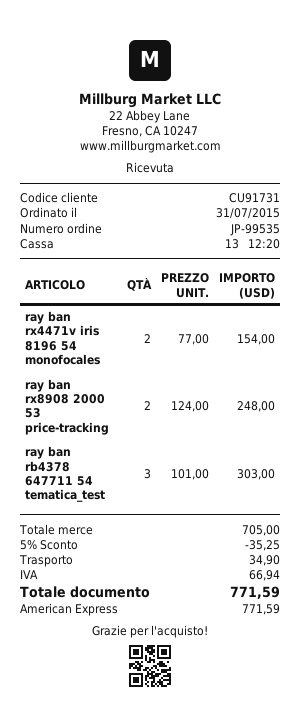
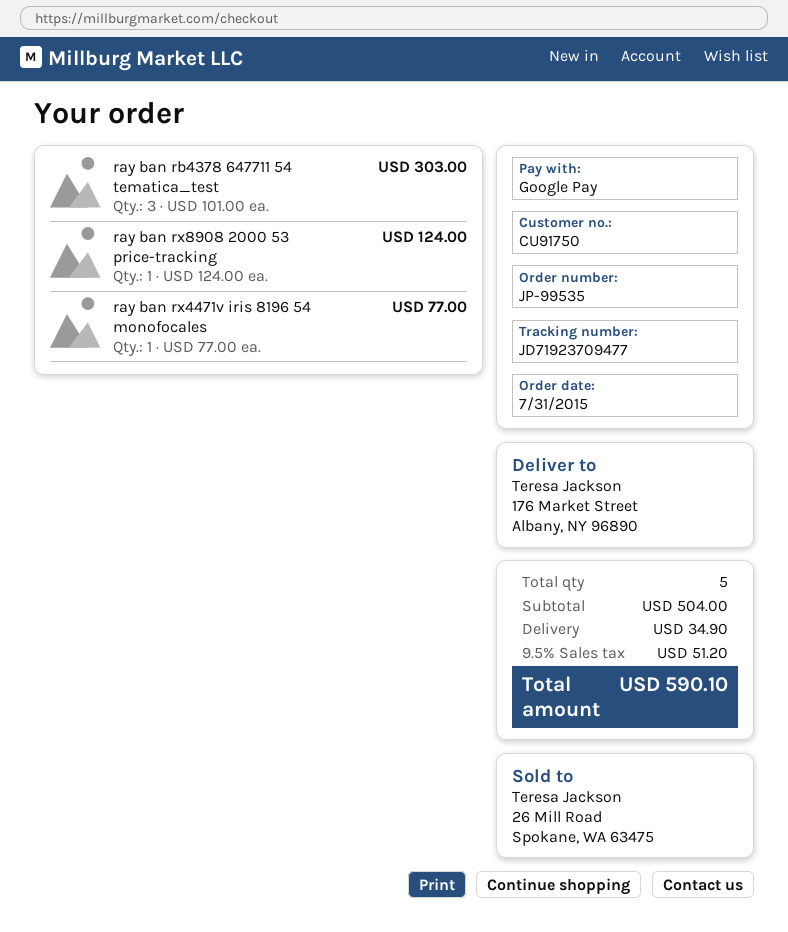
customer number: CU91731 -> CU91750
payment method: American Express -> Google Pay
ray ban rx4471v iris 8196 54 monofocales: 2 x 77.00 = 154.00 -> 1 x 77.00 = 77.00
ray ban rx8908 2000 53 price-tracking: 2 x 124.00 = 248.00 -> 1 x 124.00 = 124.00
subtotal: 705.00 -> 504.00
discount: 5% = 35.25 -> none
tax: 66.94 -> 51.20
total: 771.59 -> 590.10

